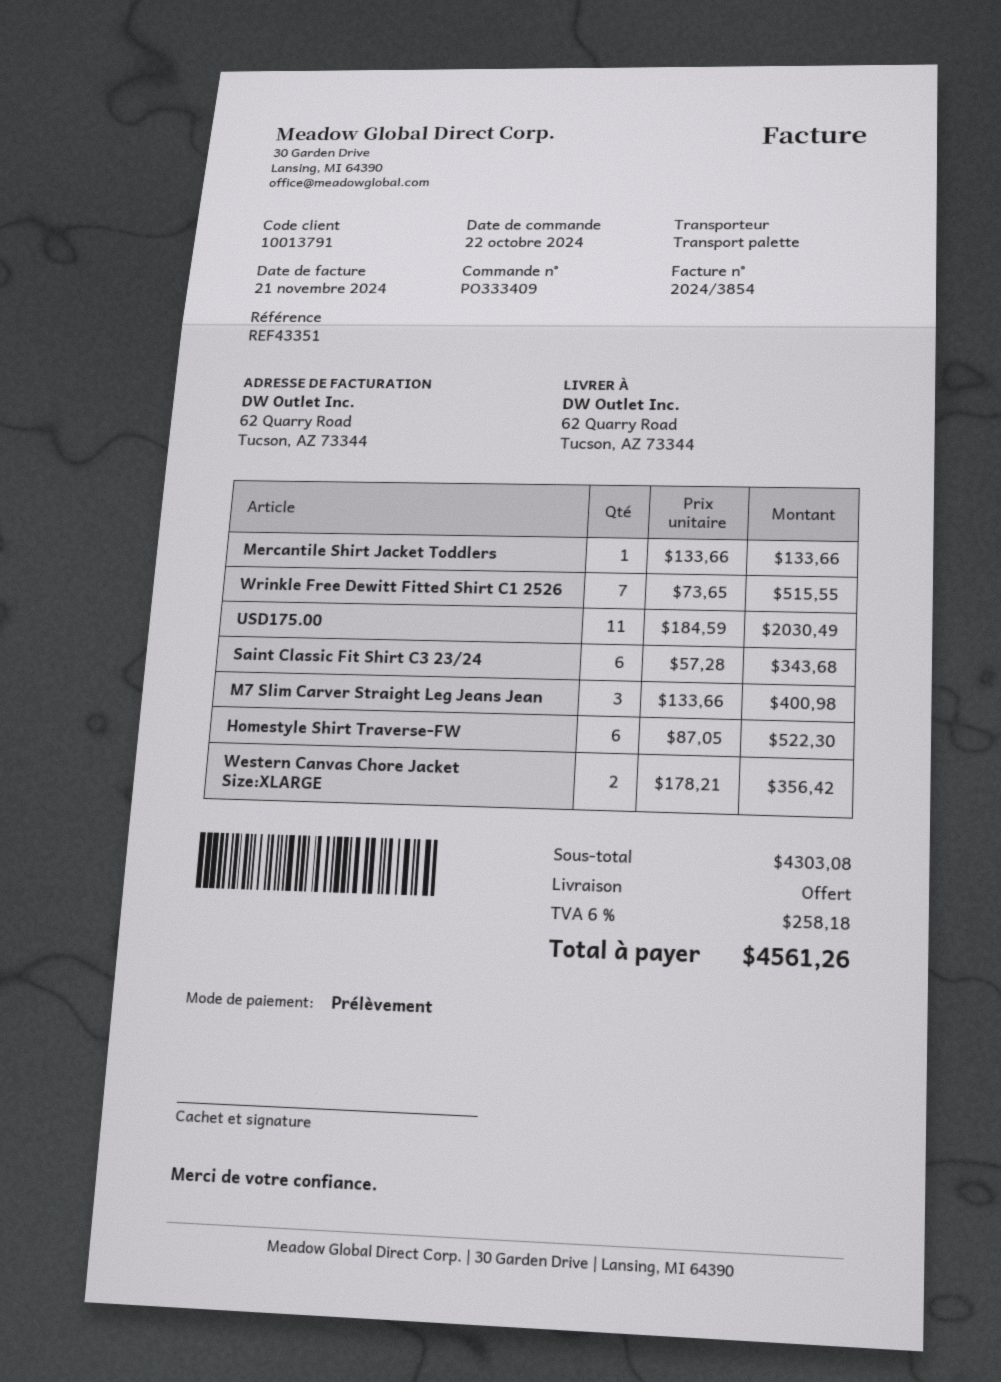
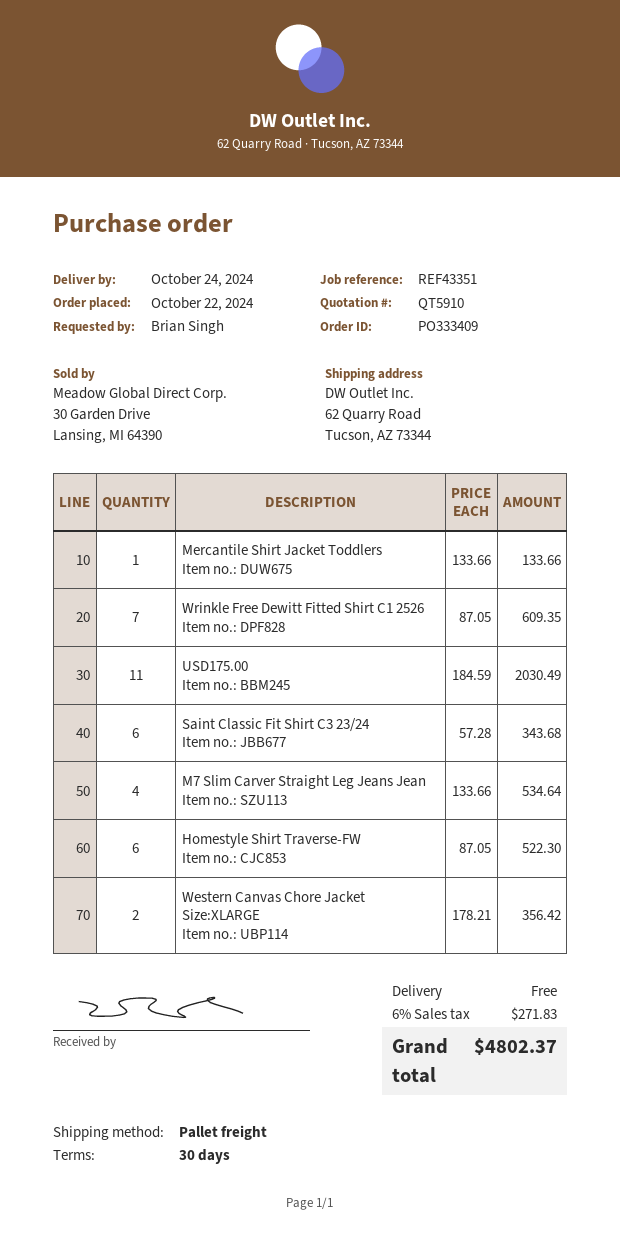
Wrinkle Free Dewitt Fitted Shirt C1 2526: 7 x 73.65 = 515.55 -> 7 x 87.05 = 609.35
M7 Slim Carver Straight Leg Jeans Jean: 3 x 133.66 = 400.98 -> 4 x 133.66 = 534.64
tax: 6% = 258.18 -> 6% = 271.83
total: 4561.26 -> 4802.37

